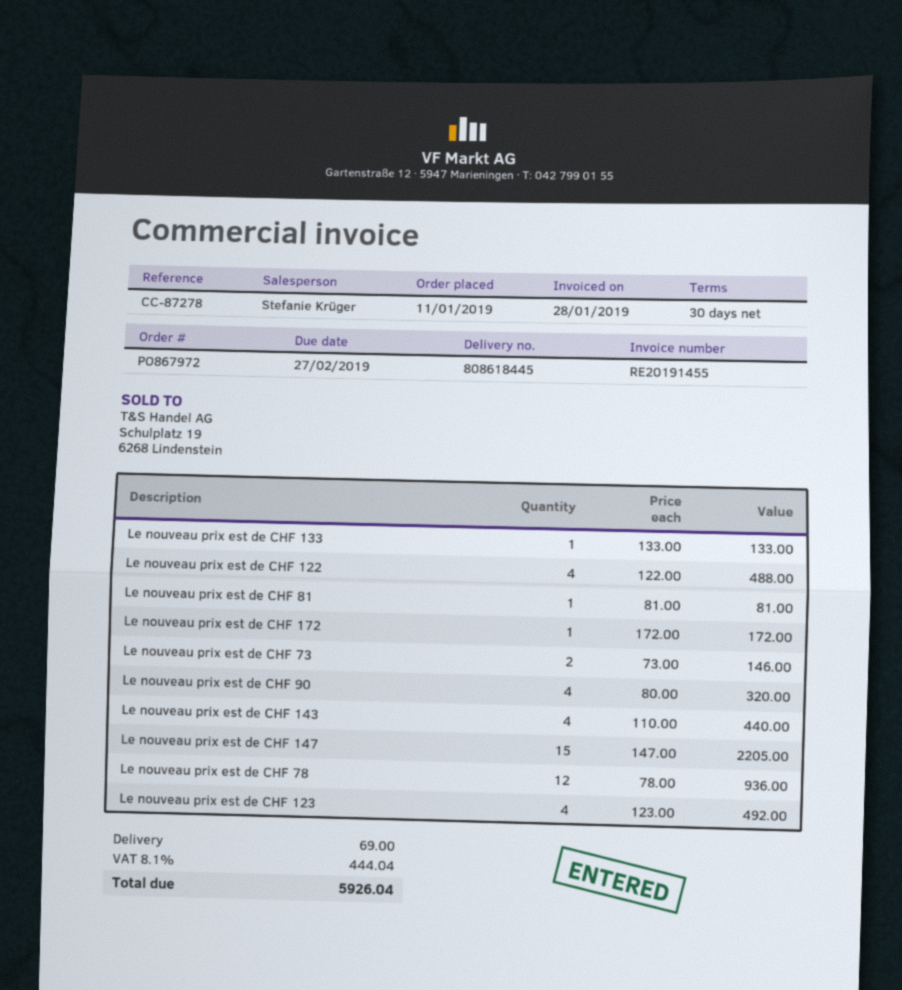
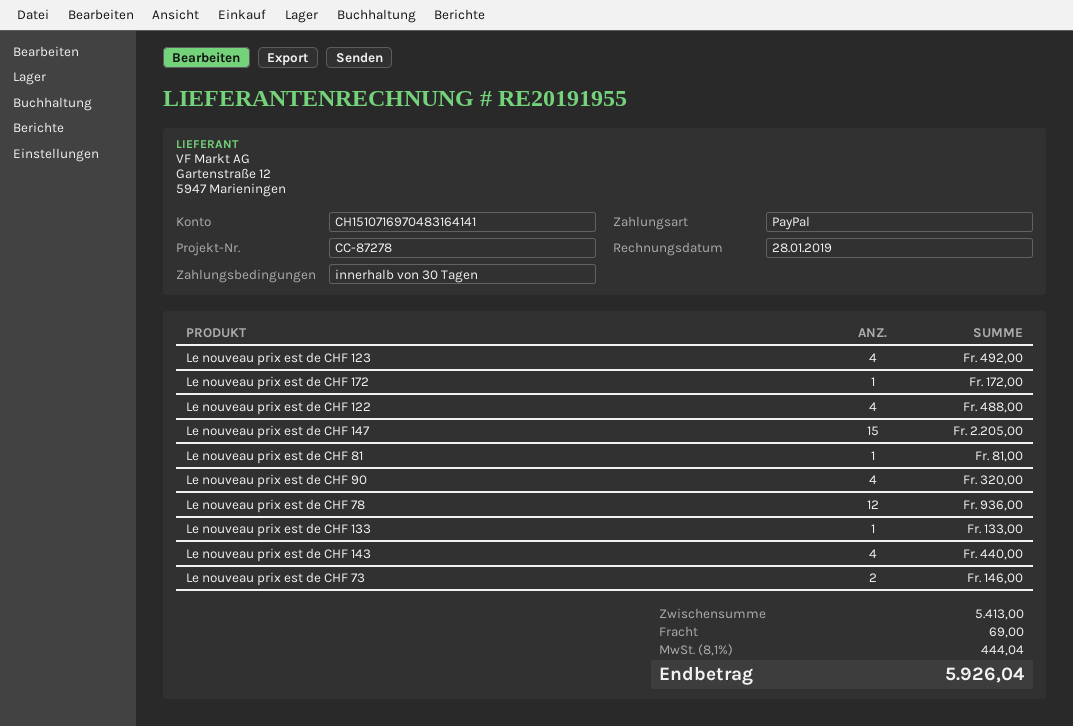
invoice number: RE20191455 -> RE20191955

